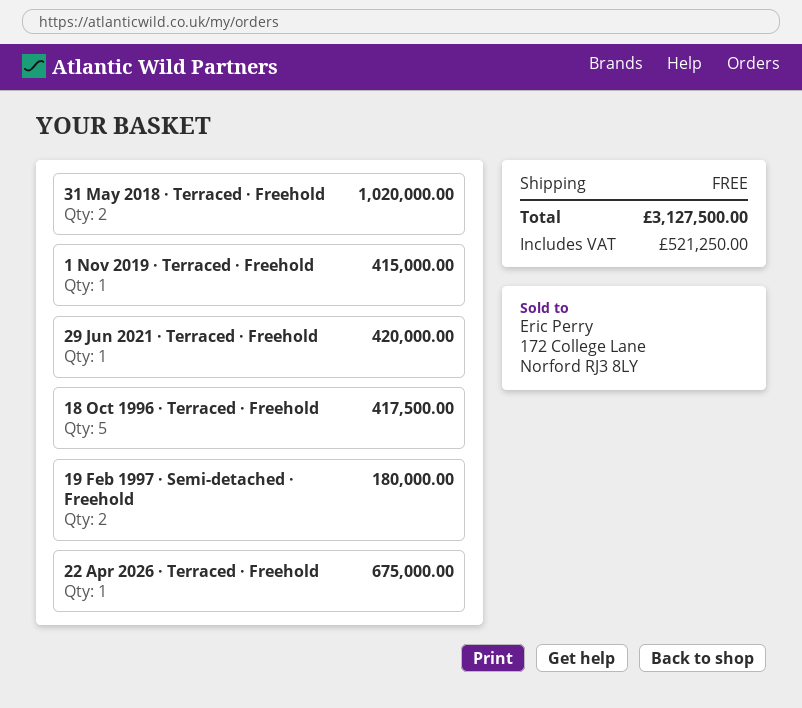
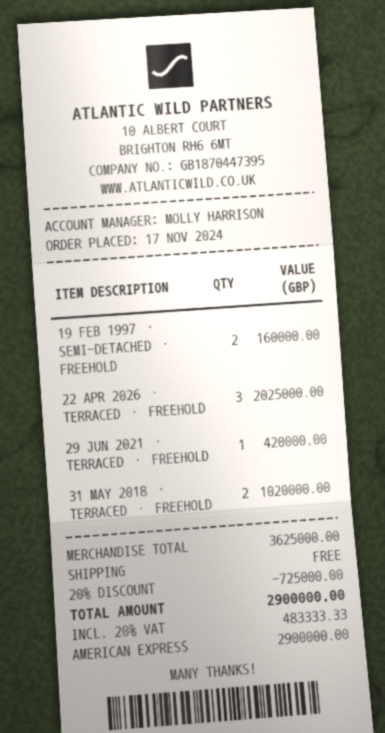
1 Nov 2019 · Terraced · Freehold: 1 for 415000.00 -> none
18 Oct 1996 · Terraced · Freehold: 5 for 417500.00 -> none
19 Feb 1997 · Semi-detached · Freehold: 2 for 180000.00 -> 2 for 160000.00
22 Apr 2026 · Terraced · Freehold: 1 for 675000.00 -> 3 for 2025000.00
discount: none -> 20% = 725000.00
tax: 521250.00 -> 483333.33
total: 3127500.00 -> 2900000.00

